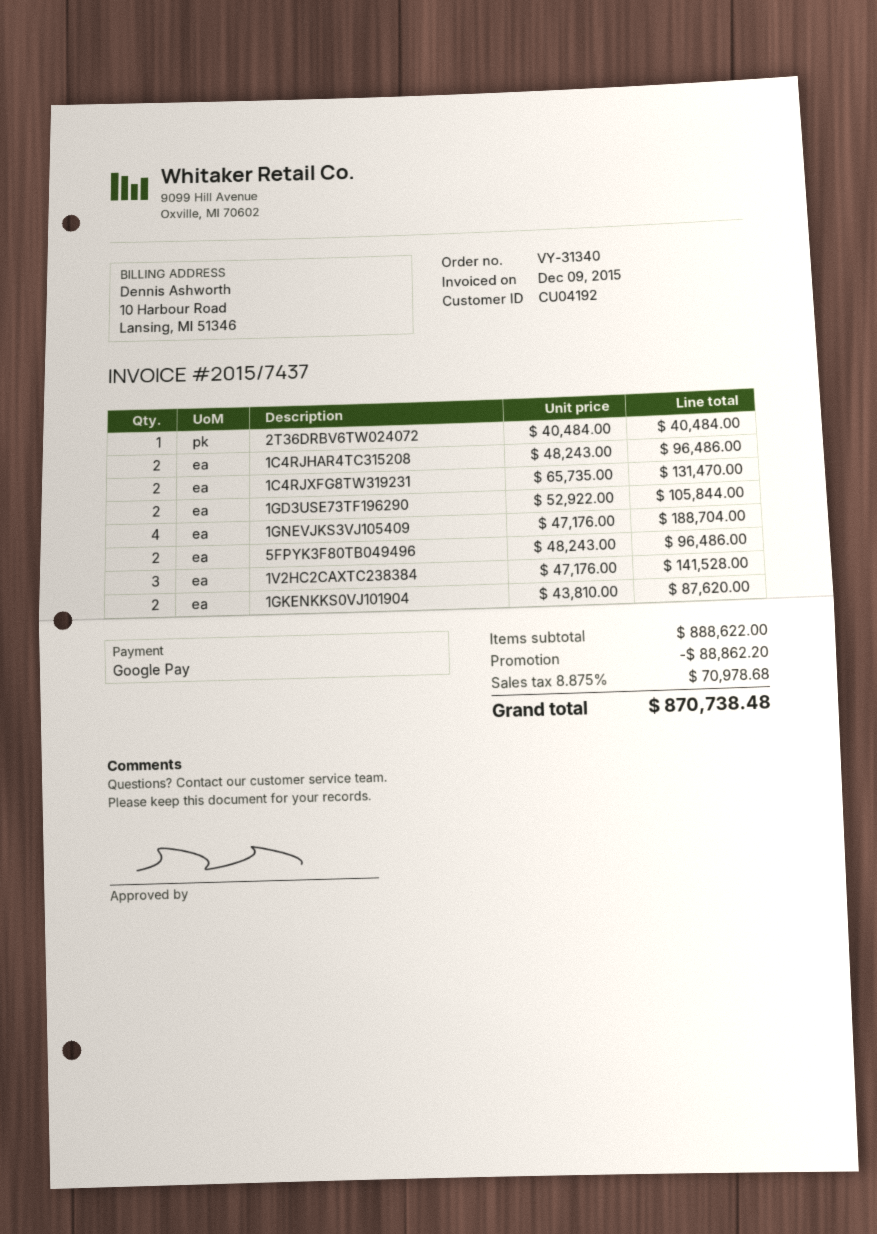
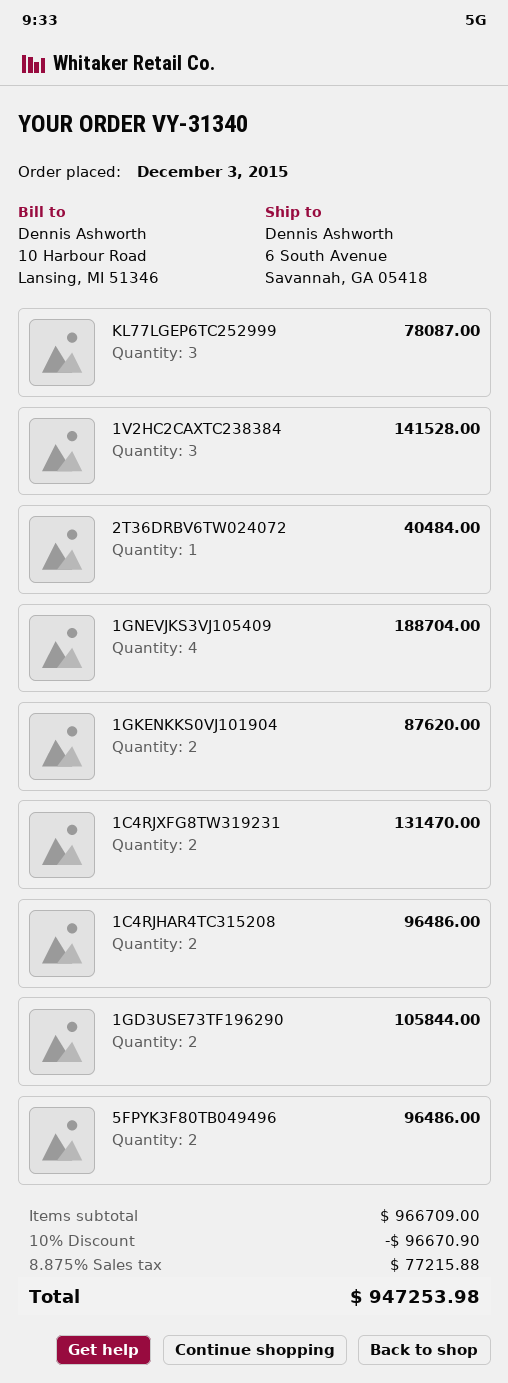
KL77LGEP6TC252999: none -> 3 for 78087.00
subtotal: 888622.00 -> 966709.00
discount: 88862.20 -> 96670.90
tax: 8.875% = 70978.68 -> 8.875% = 77215.88
total: 870738.48 -> 947253.98

